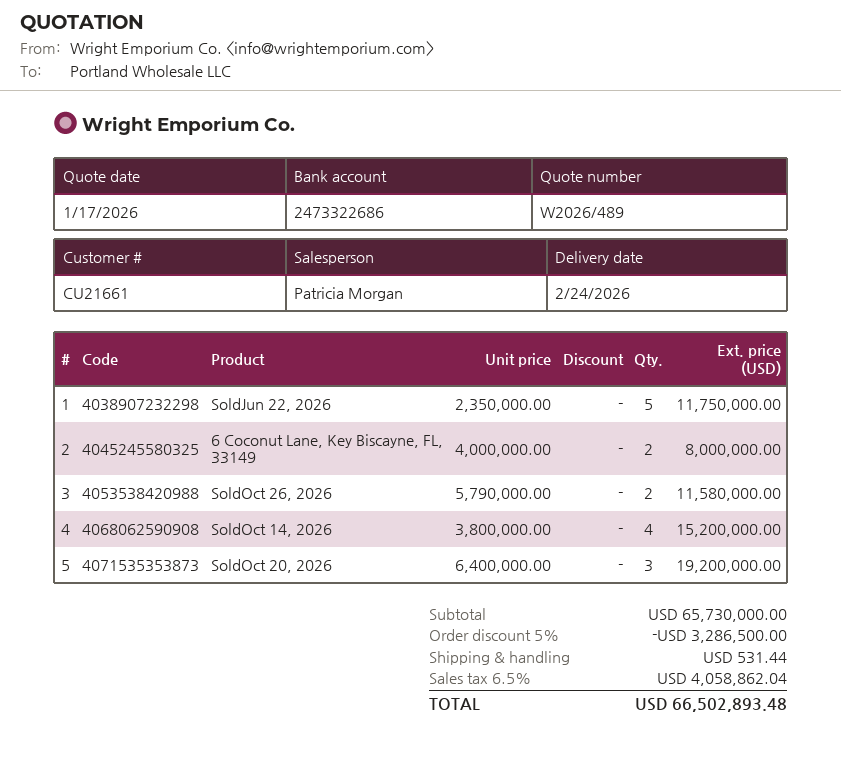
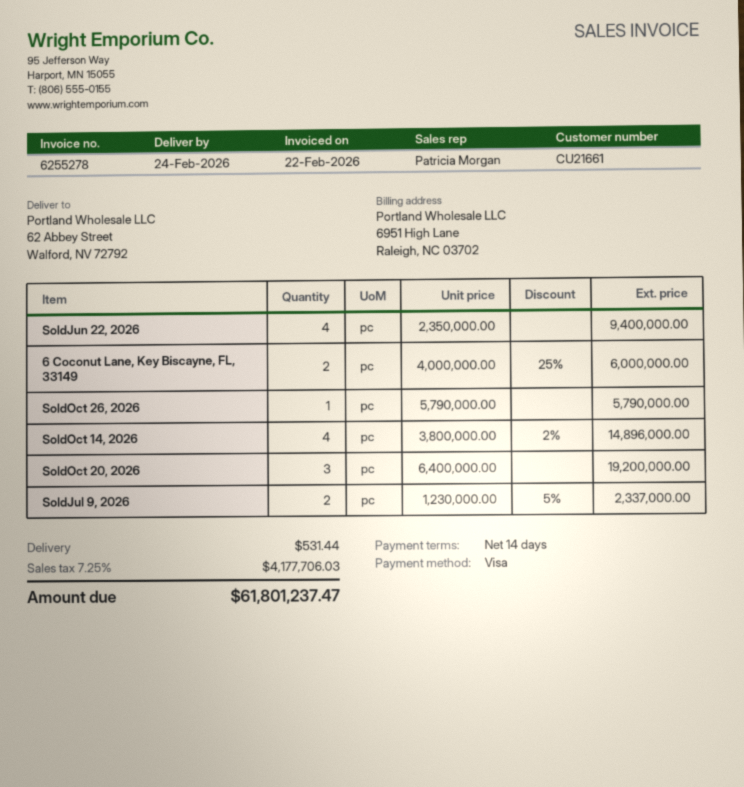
SoldJun 22, 2026: 5 x 2350000.00 = 11750000.00 -> 4 x 2350000.00 = 9400000.00
6 Coconut Lane, Key Biscayne, FL, 33149: 2 x 4000000.00 = 8000000.00 -> 2 x 4000000.00 - 25% = 6000000.00
SoldOct 26, 2026: 2 x 5790000.00 = 11580000.00 -> 1 x 5790000.00 = 5790000.00
SoldOct 14, 2026: 4 x 3800000.00 = 15200000.00 -> 4 x 3800000.00 - 2% = 14896000.00
SoldJul 9, 2026: none -> 2 x 1230000.00 - 5% = 2337000.00
discount: 5% = 3286500.00 -> none
tax: 6.5% = 4058862.04 -> 7.25% = 4177706.03
total: 66502893.48 -> 61801237.47

